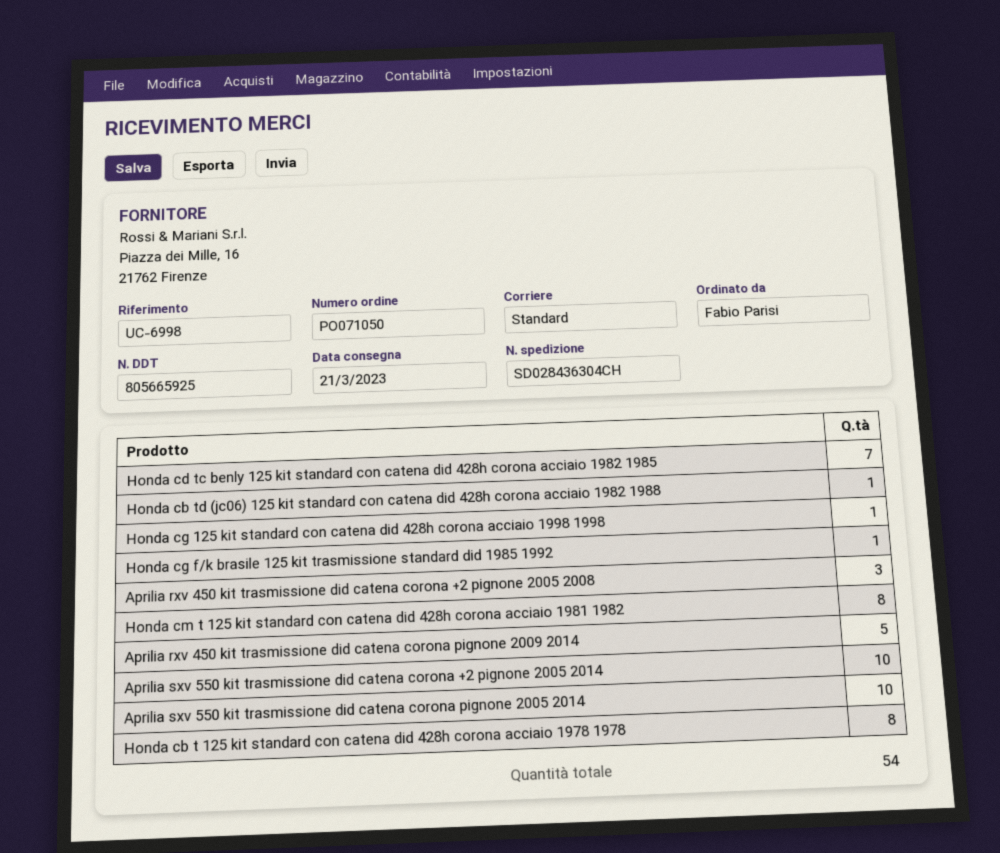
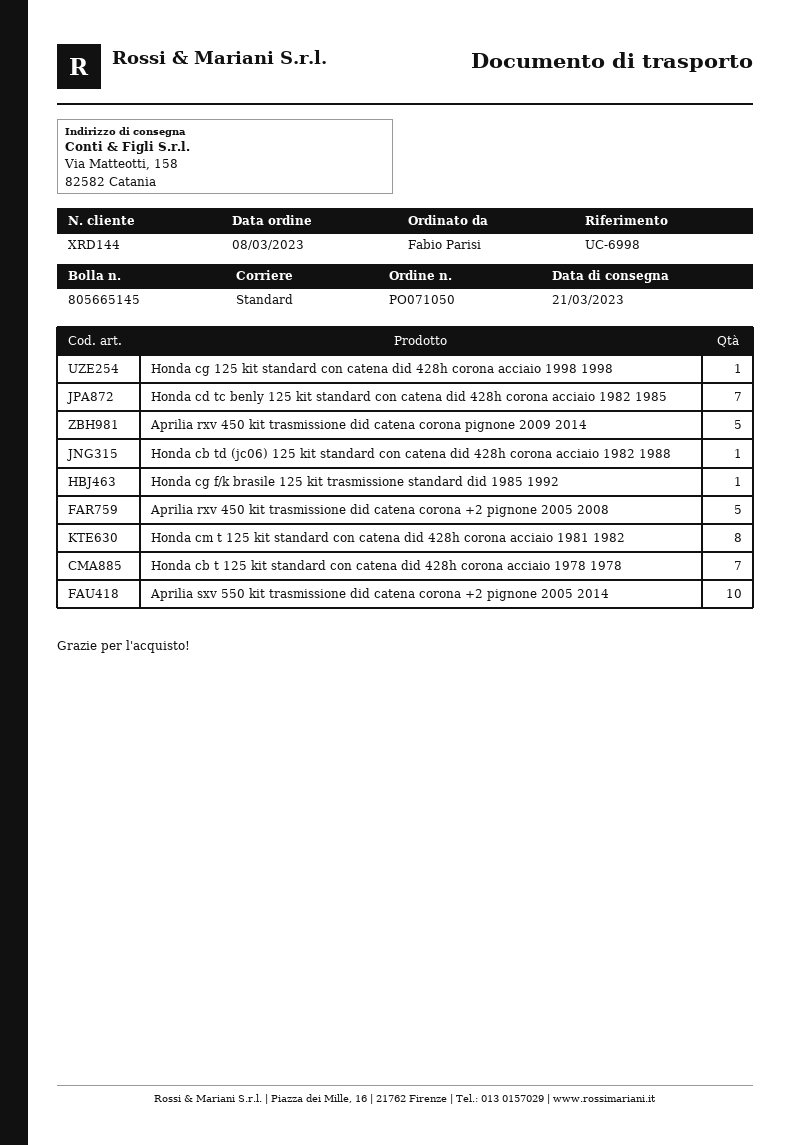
delivery note number: 805665925 -> 805665145
Aprilia rxv 450 kit trasmissione did catena corona +2 pignone 2005 2008: 3 -> 5
Aprilia sxv 550 kit trasmissione did catena corona pignone 2005 2014: 10 -> none
Honda cb t 125 kit standard con catena did 428h corona acciaio 1978 1978: 8 -> 7

